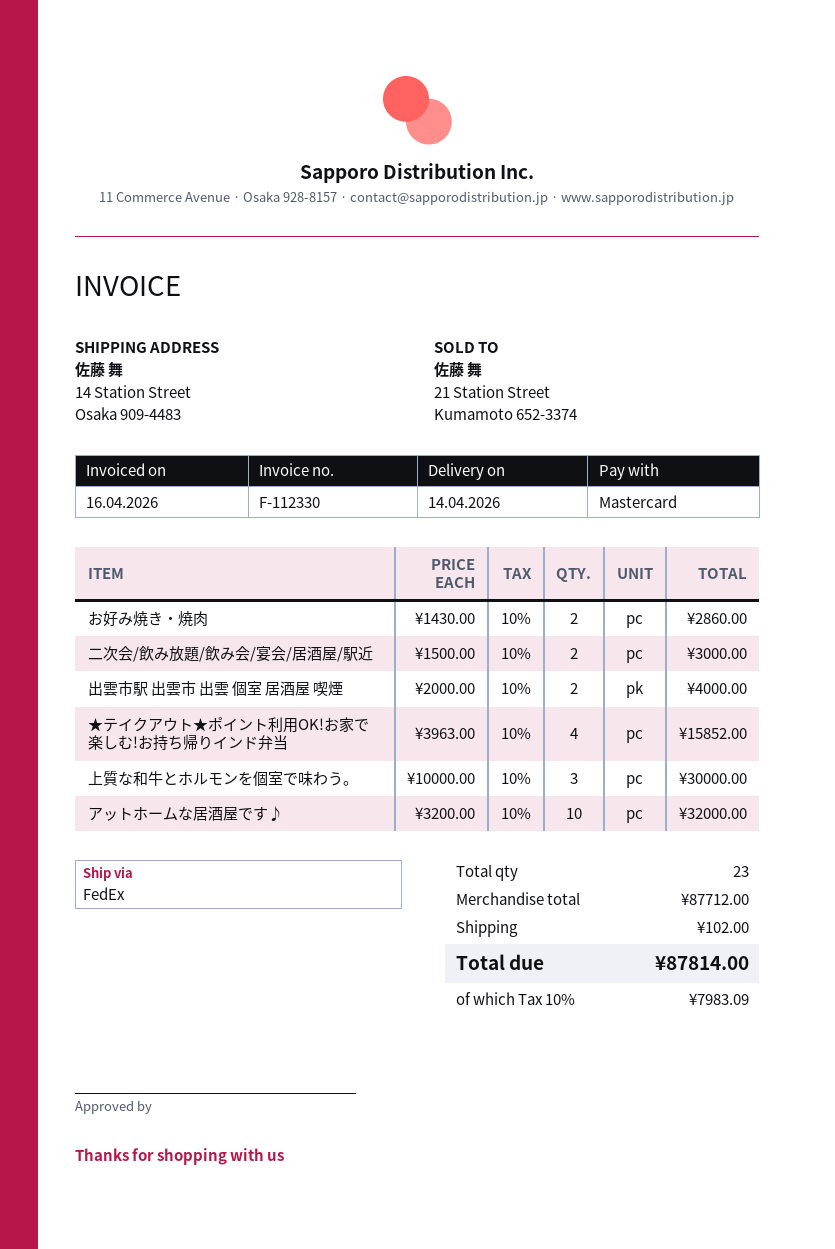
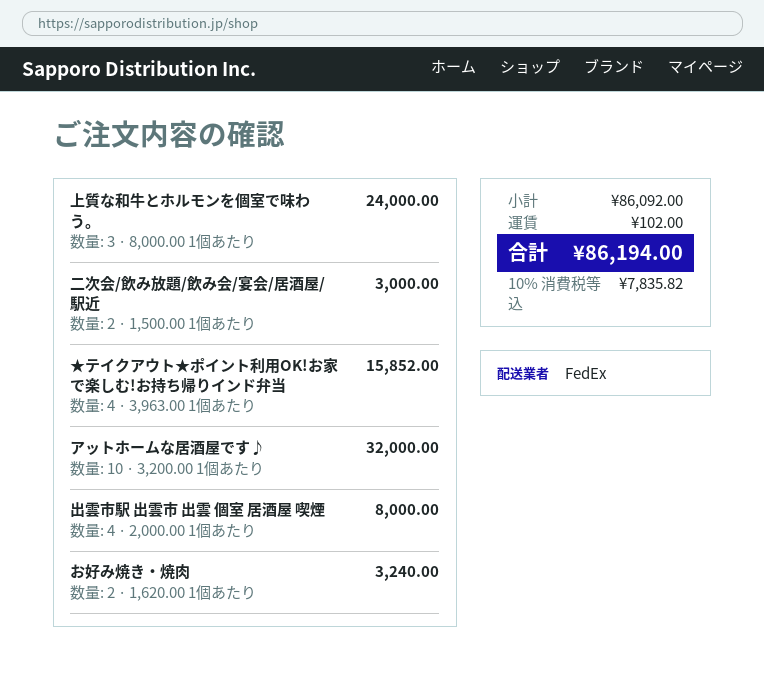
お好み焼き・焼肉: 2 x 1430.00 = 2860.00 -> 2 x 1620.00 = 3240.00
出雲市駅 出雲市 出雲 個室 居酒屋 喫煙: 2 x 2000.00 = 4000.00 -> 4 x 2000.00 = 8000.00
上質な和牛とホルモンを個室で味わう。: 3 x 10000.00 = 30000.00 -> 3 x 8000.00 = 24000.00
subtotal: 87712.00 -> 86092.00
tax: 10% = 7983.09 -> 10% = 7835.82
total: 87814.00 -> 86194.00

